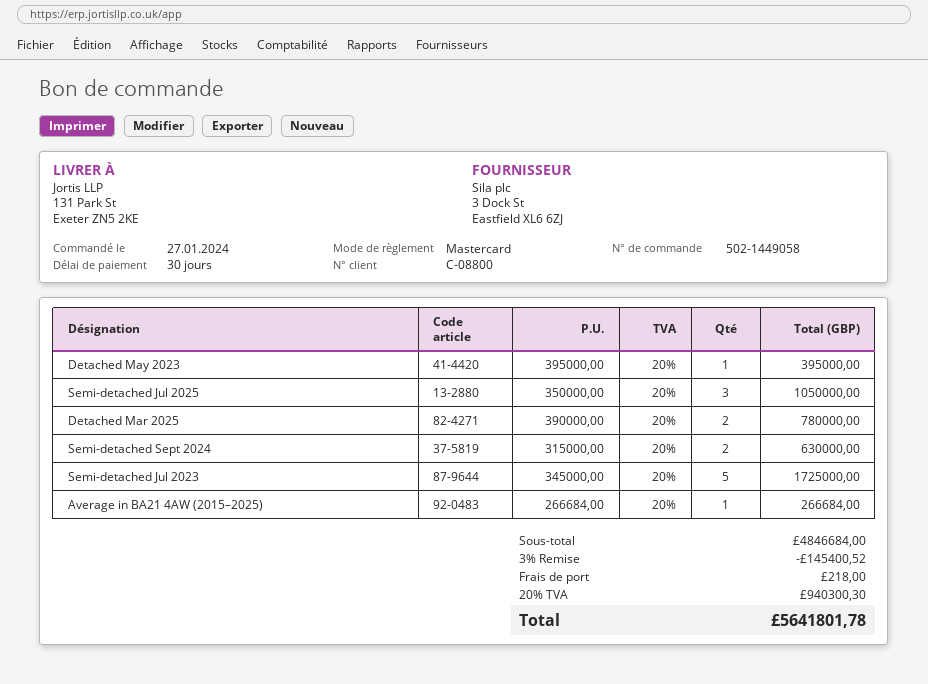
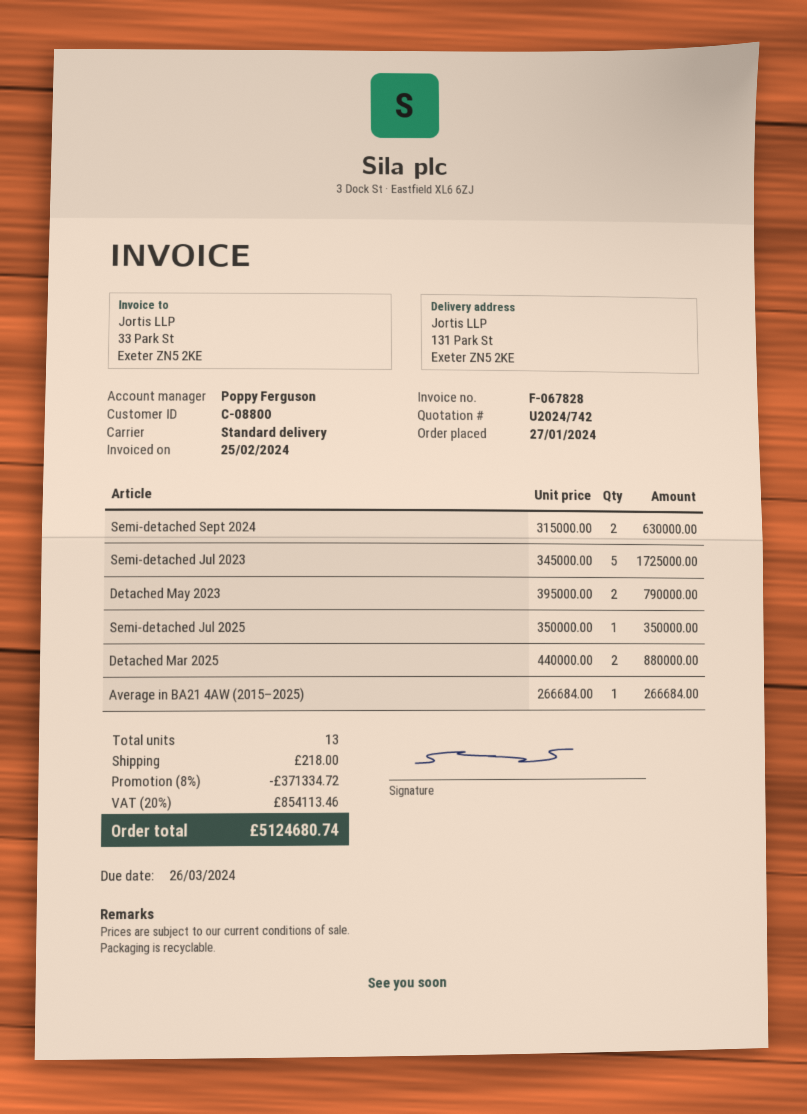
Detached May 2023: 1 x 395000.00 = 395000.00 -> 2 x 395000.00 = 790000.00
Semi-detached Jul 2025: 3 x 350000.00 = 1050000.00 -> 1 x 350000.00 = 350000.00
Detached Mar 2025: 2 x 390000.00 = 780000.00 -> 2 x 440000.00 = 880000.00
discount: 3% = 145400.52 -> 8% = 371334.72
tax: 20% = 940300.30 -> 20% = 854113.46
total: 5641801.78 -> 5124680.74

